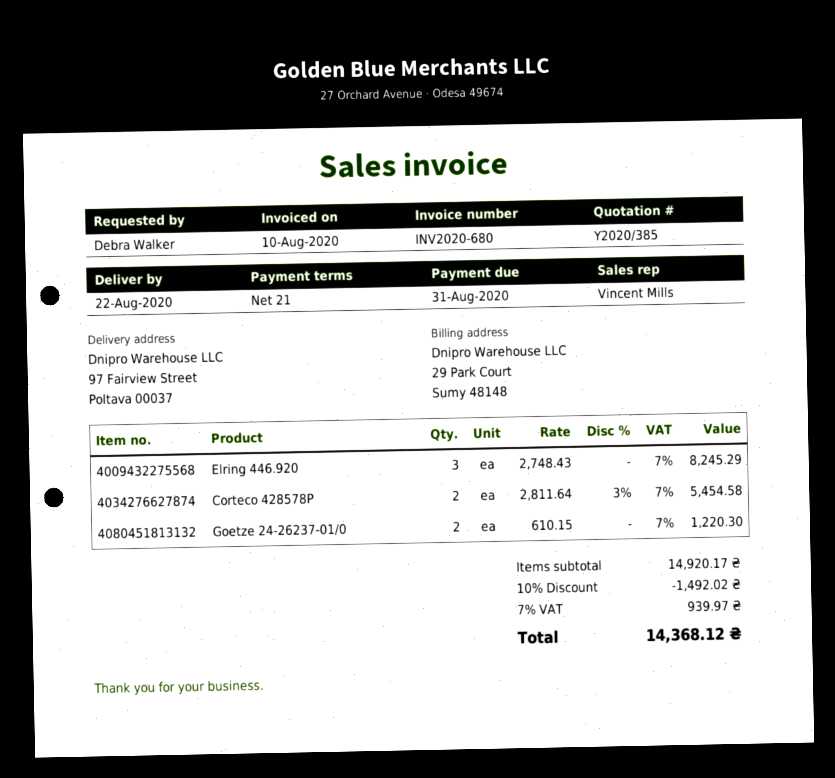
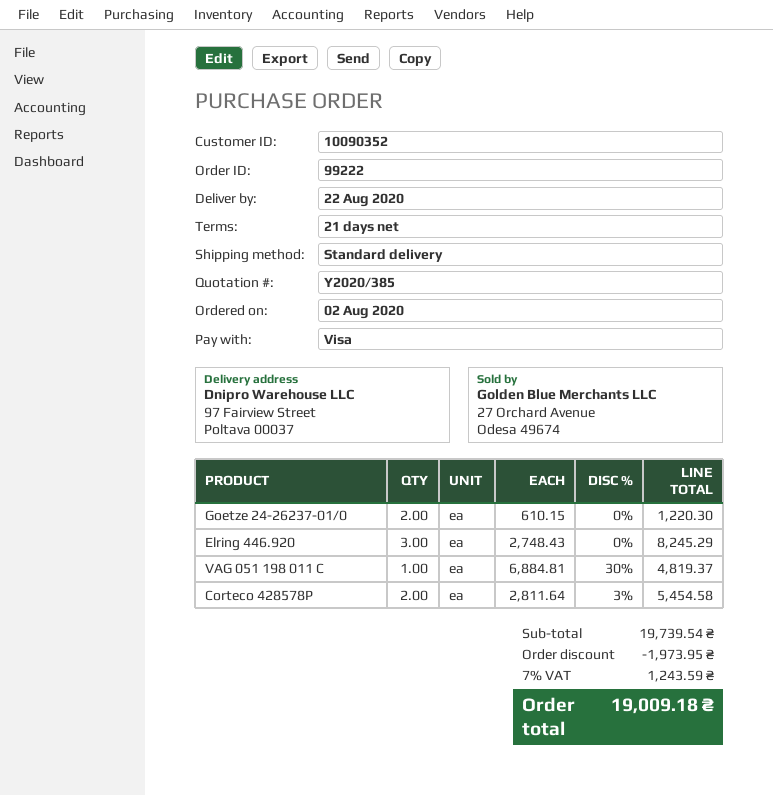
VAG 051 198 011 C: none -> 1 x 6884.81 - 30% = 4819.37
subtotal: 14920.17 -> 19739.54
discount: 1492.02 -> 1973.95
tax: 7% = 939.97 -> 7% = 1243.59
total: 14368.12 -> 19009.18

